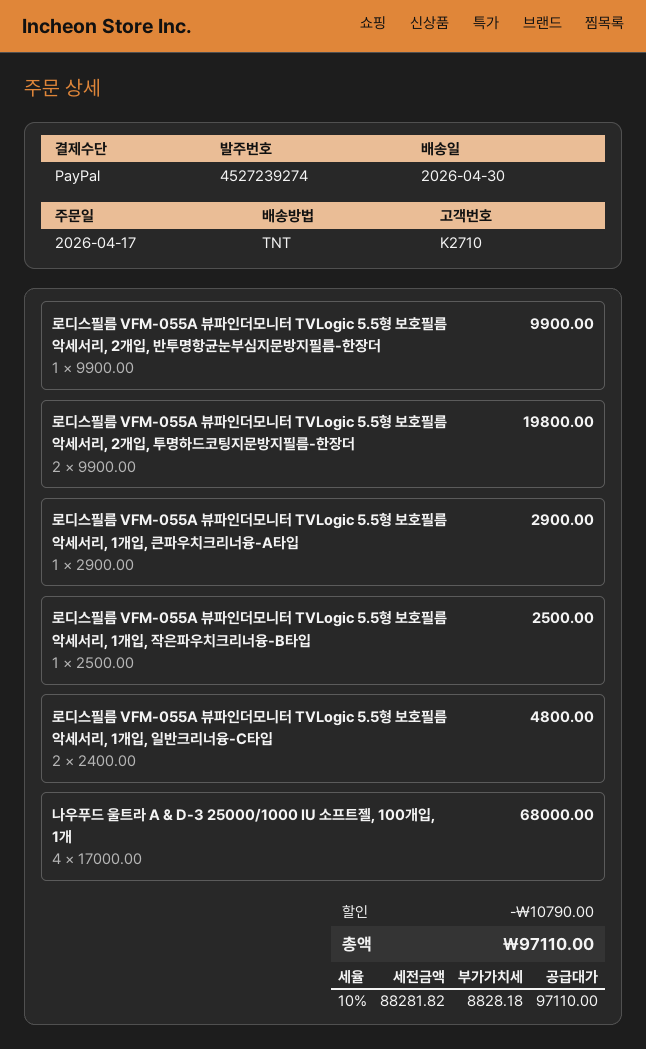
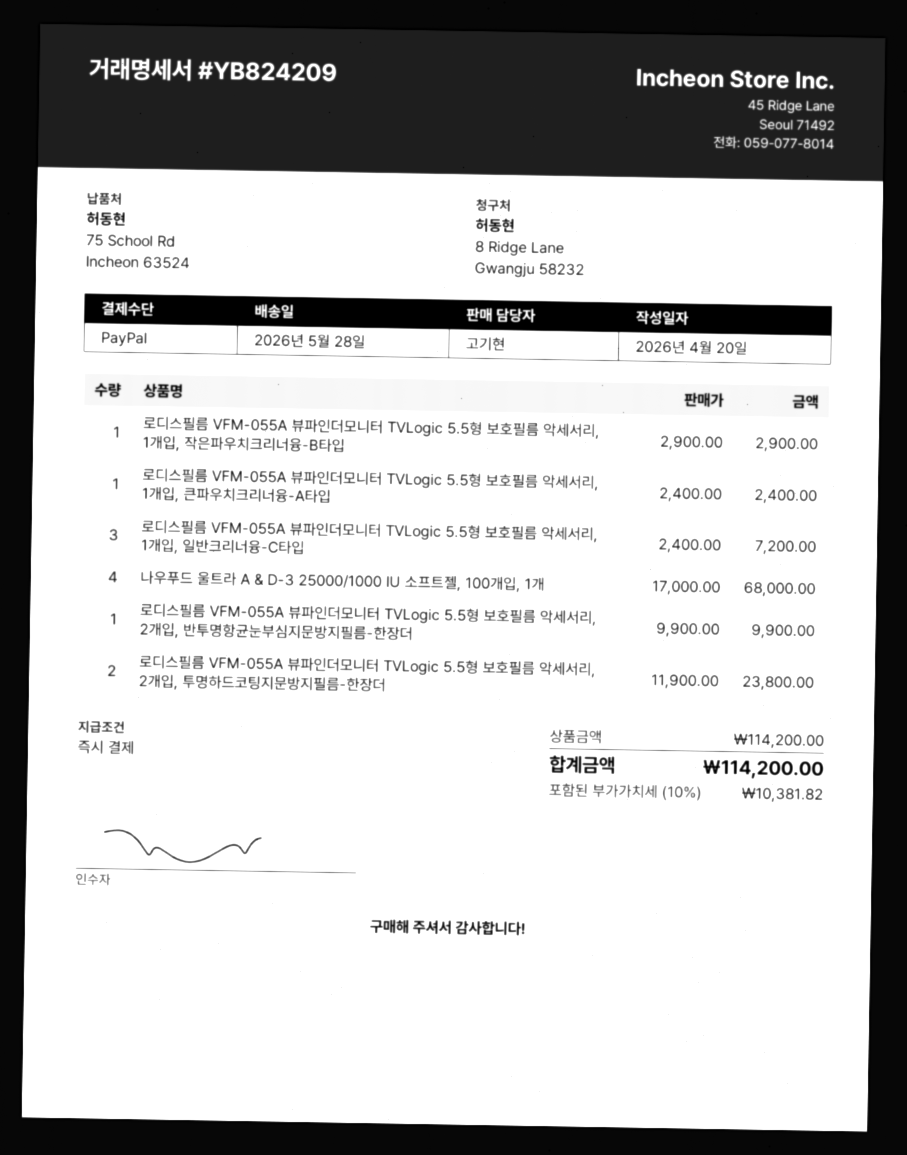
delivery date: 2026-04-30 -> 2026-05-28
로디스필름 VFM-055A 뷰파인더모니터 TVLogic 5.5형 보호필름 악세서리, 2개입, 투명하드코팅지문방지필름-한장더: 2 x 9900.00 = 19800.00 -> 2 x 11900.00 = 23800.00
로디스필름 VFM-055A 뷰파인더모니터 TVLogic 5.5형 보호필름 악세서리, 1개입, 큰파우치크리너융-A타입: 1 x 2900.00 = 2900.00 -> 1 x 2400.00 = 2400.00
로디스필름 VFM-055A 뷰파인더모니터 TVLogic 5.5형 보호필름 악세서리, 1개입, 작은파우치크리너융-B타입: 1 x 2500.00 = 2500.00 -> 1 x 2900.00 = 2900.00
로디스필름 VFM-055A 뷰파인더모니터 TVLogic 5.5형 보호필름 악세서리, 1개입, 일반크리너융-C타입: 2 x 2400.00 = 4800.00 -> 3 x 2400.00 = 7200.00
discount: 10790.00 -> none
tax: 10% = 8828.18 -> 10% = 10381.82
total: 97110.00 -> 114200.00

